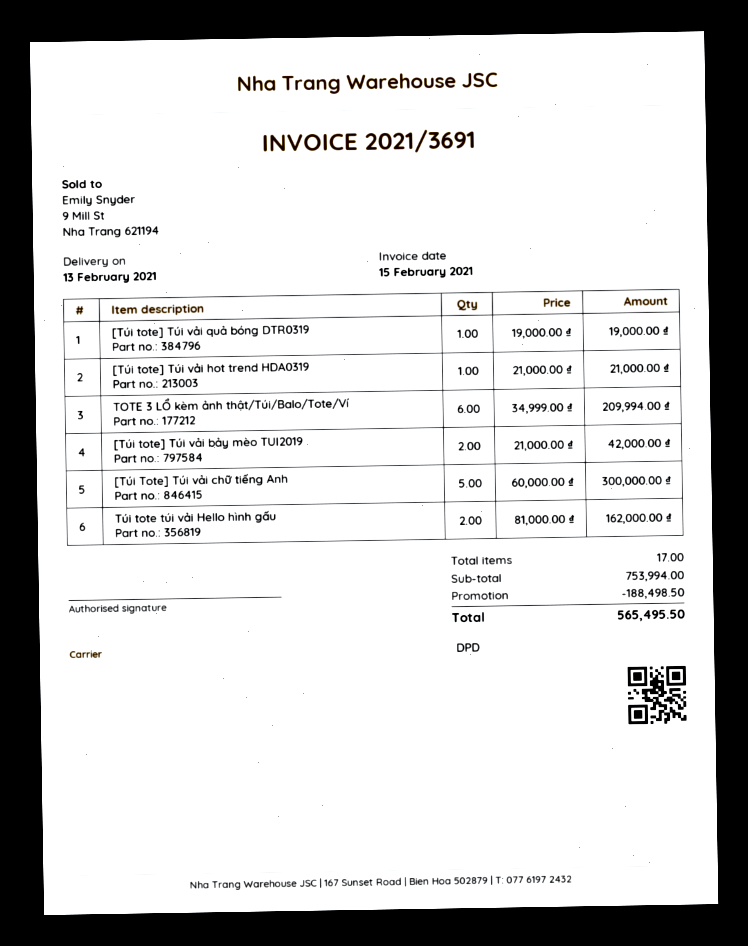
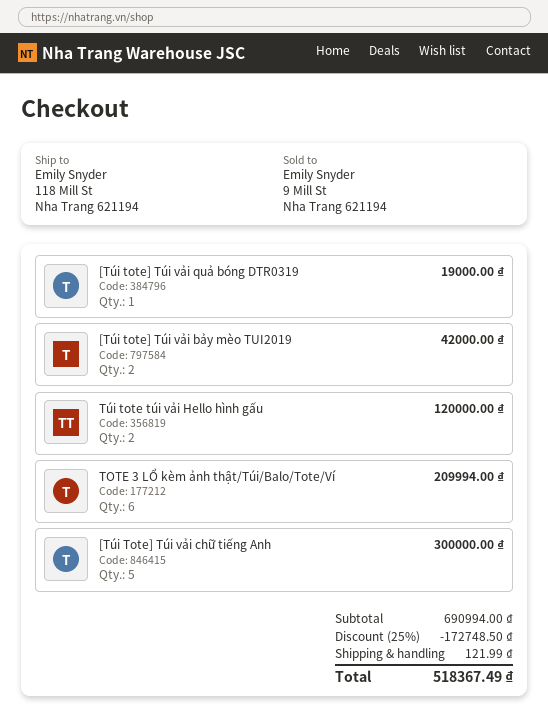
[Túi tote] Túi vải hot trend HDA0319: 1 for 21000.00 -> none
Túi tote túi vải Hello hình gấu: 2 for 162000.00 -> 2 for 120000.00
subtotal: 753994.00 -> 690994.00
discount: 188498.50 -> 172748.50
shipping: none -> 121.99
total: 565495.50 -> 518367.49

